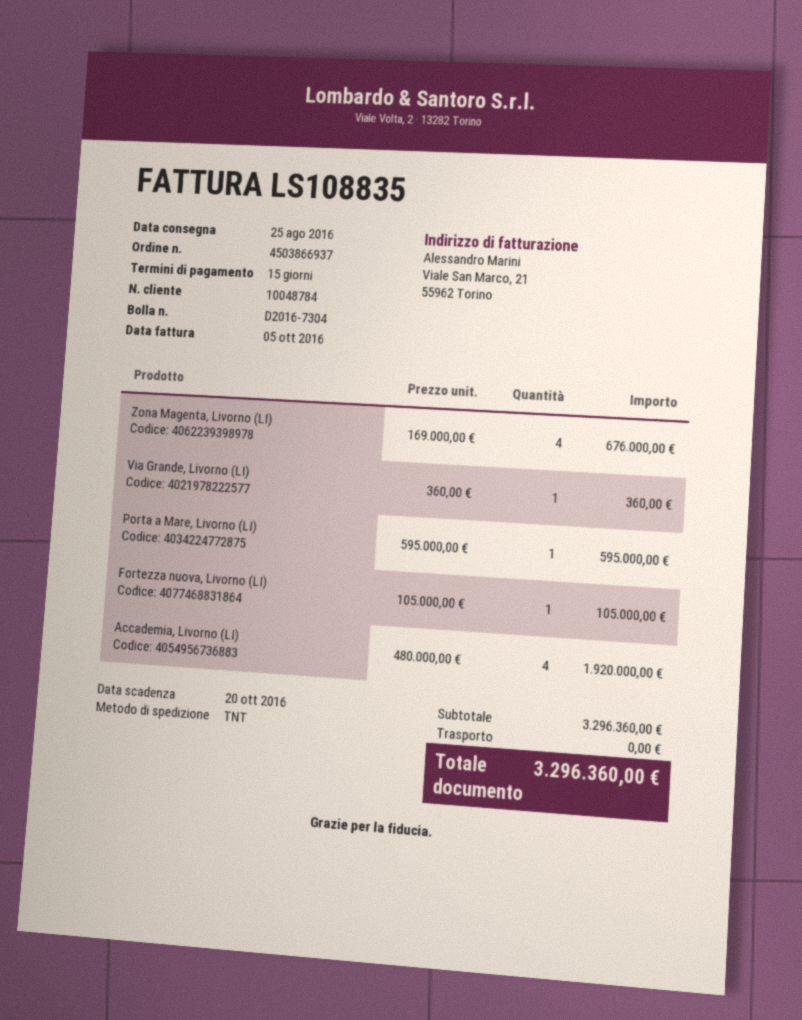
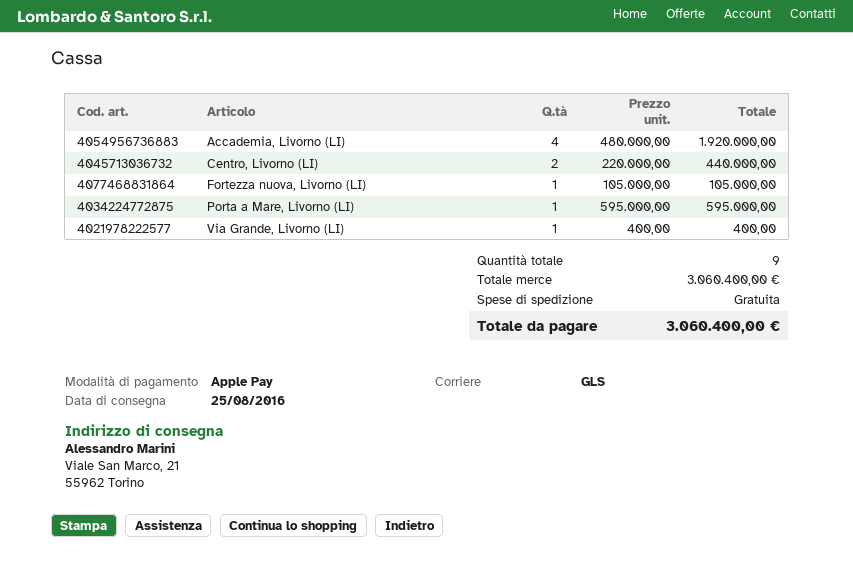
shipping method: TNT -> GLS
Zona Magenta, Livorno (LI): 4 x 169000.00 = 676000.00 -> none
Via Grande, Livorno (LI): 1 x 360.00 = 360.00 -> 1 x 400.00 = 400.00
Centro, Livorno (LI): none -> 2 x 220000.00 = 440000.00
subtotal: 3296360.00 -> 3060400.00
total: 3296360.00 -> 3060400.00

